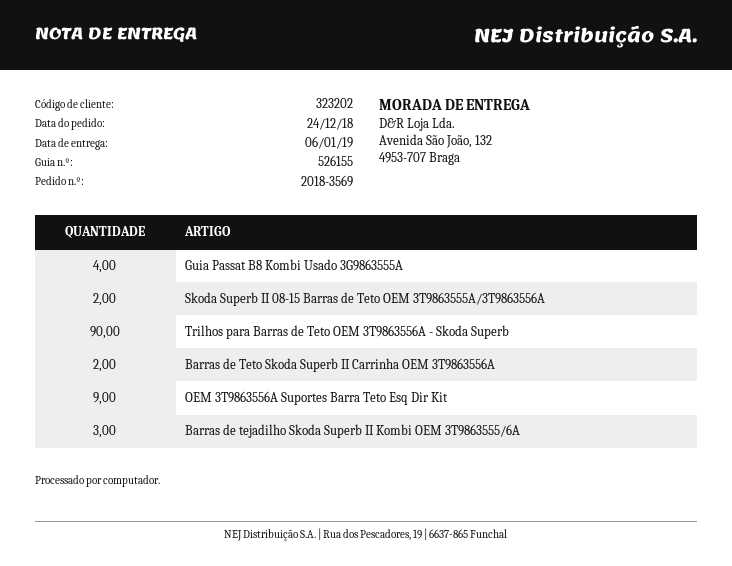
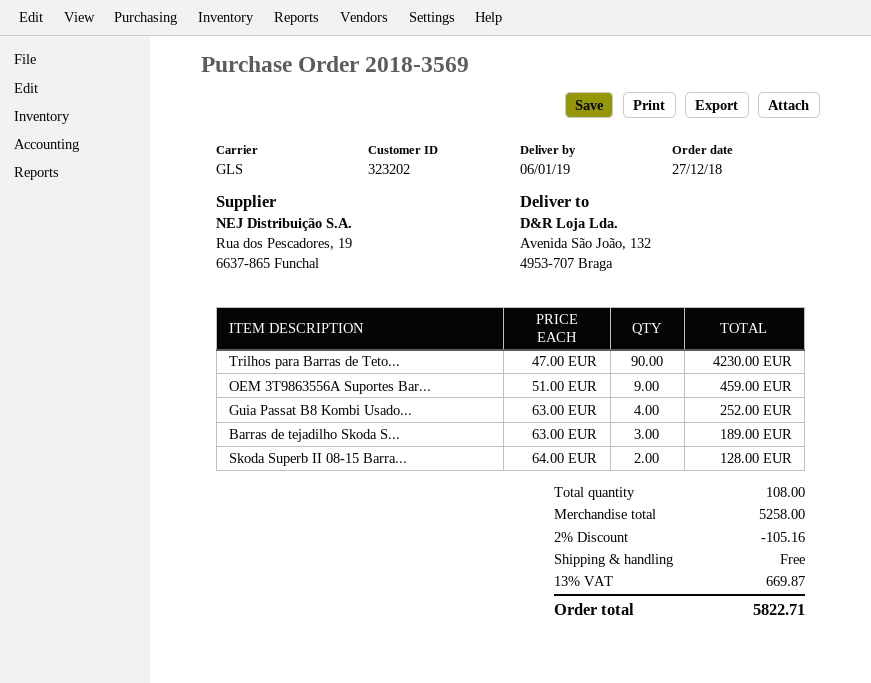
order date: 2018-12-24 -> 2018-12-27
Barras de Teto Skoda Superb II Carrinha OEM 3T9863556A: 2 -> none

